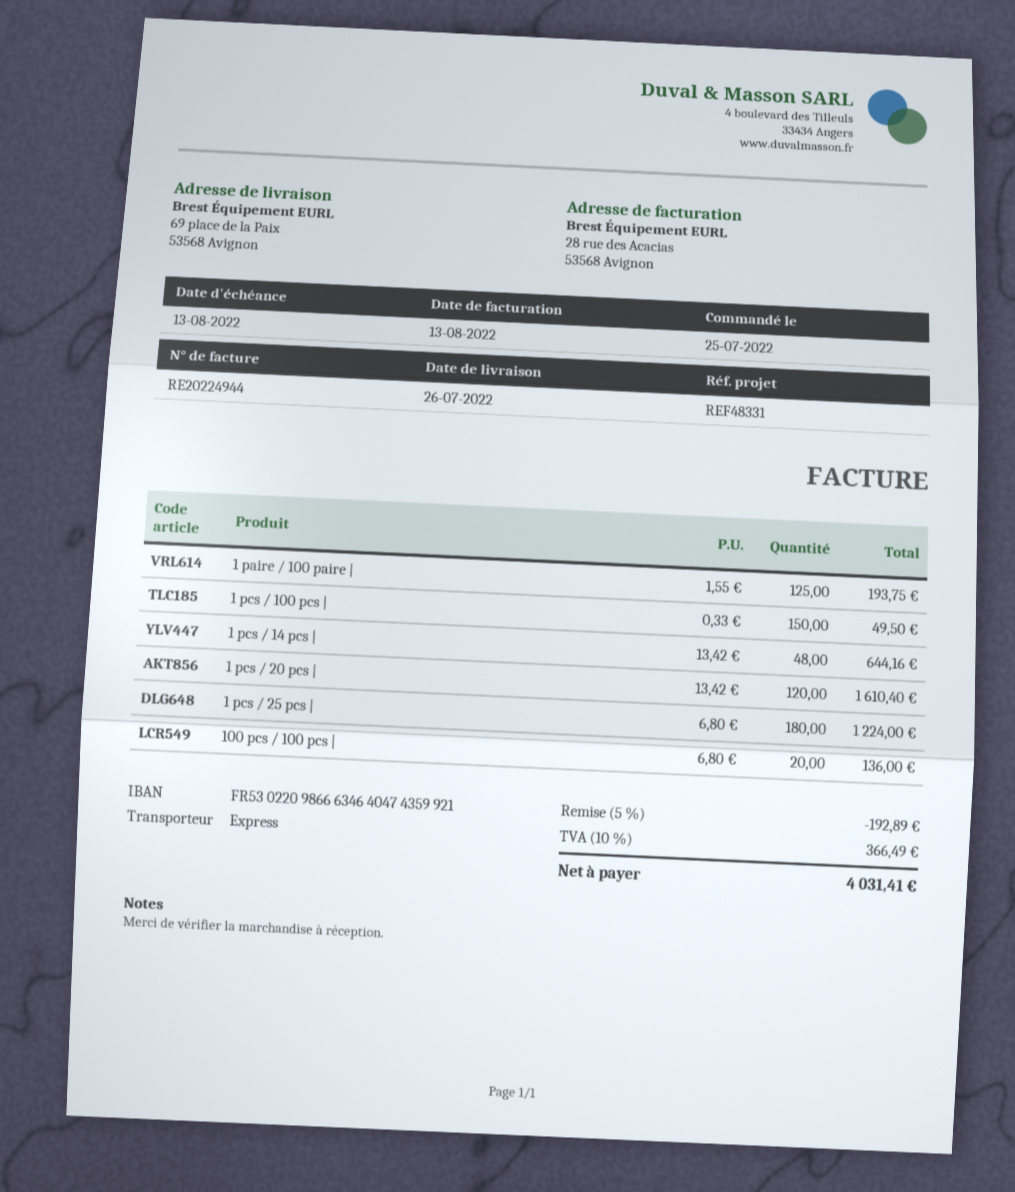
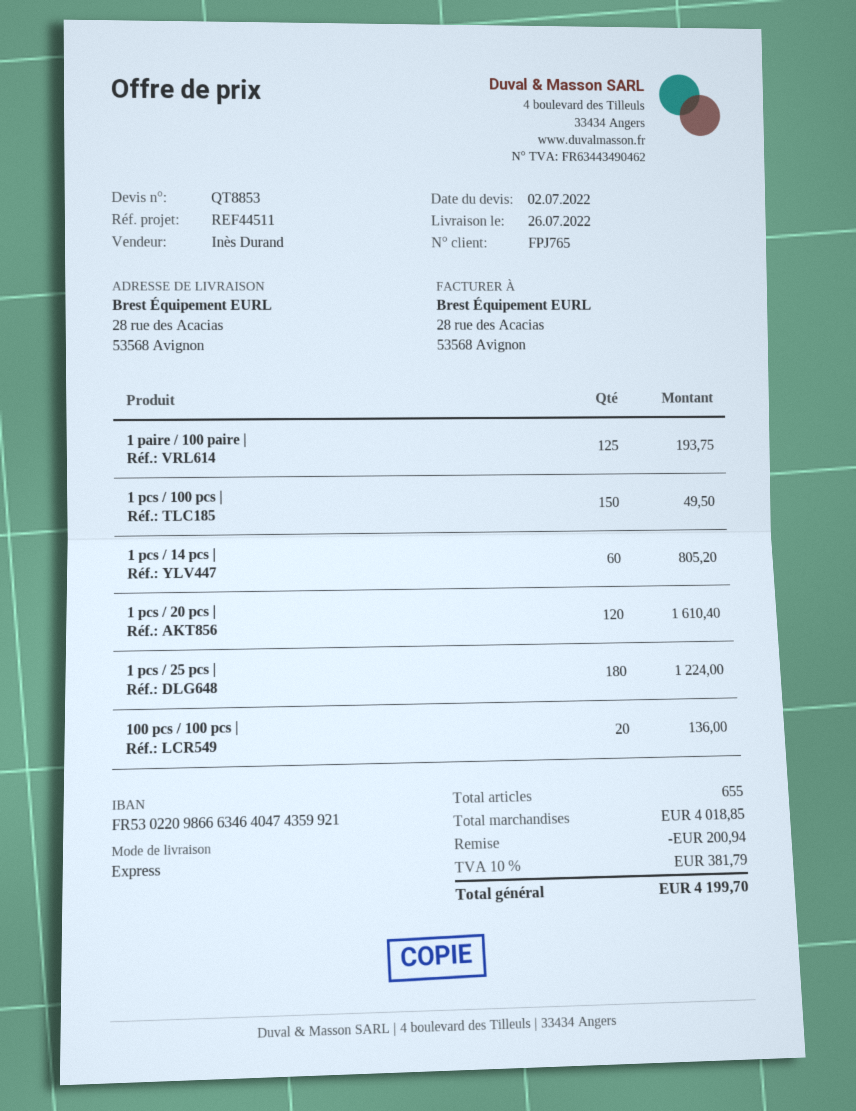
reference: REF48331 -> REF44511
ship to: 69 place de la Paix, 53568 Avignon -> 28 rue des Acacias, 53568 Avignon
1 pcs / 14 pcs |: 48 for 644.16 -> 60 for 805.20
discount: 192.89 -> 200.94
tax: 10% = 366.49 -> 10% = 381.79
total: 4031.41 -> 4199.70

